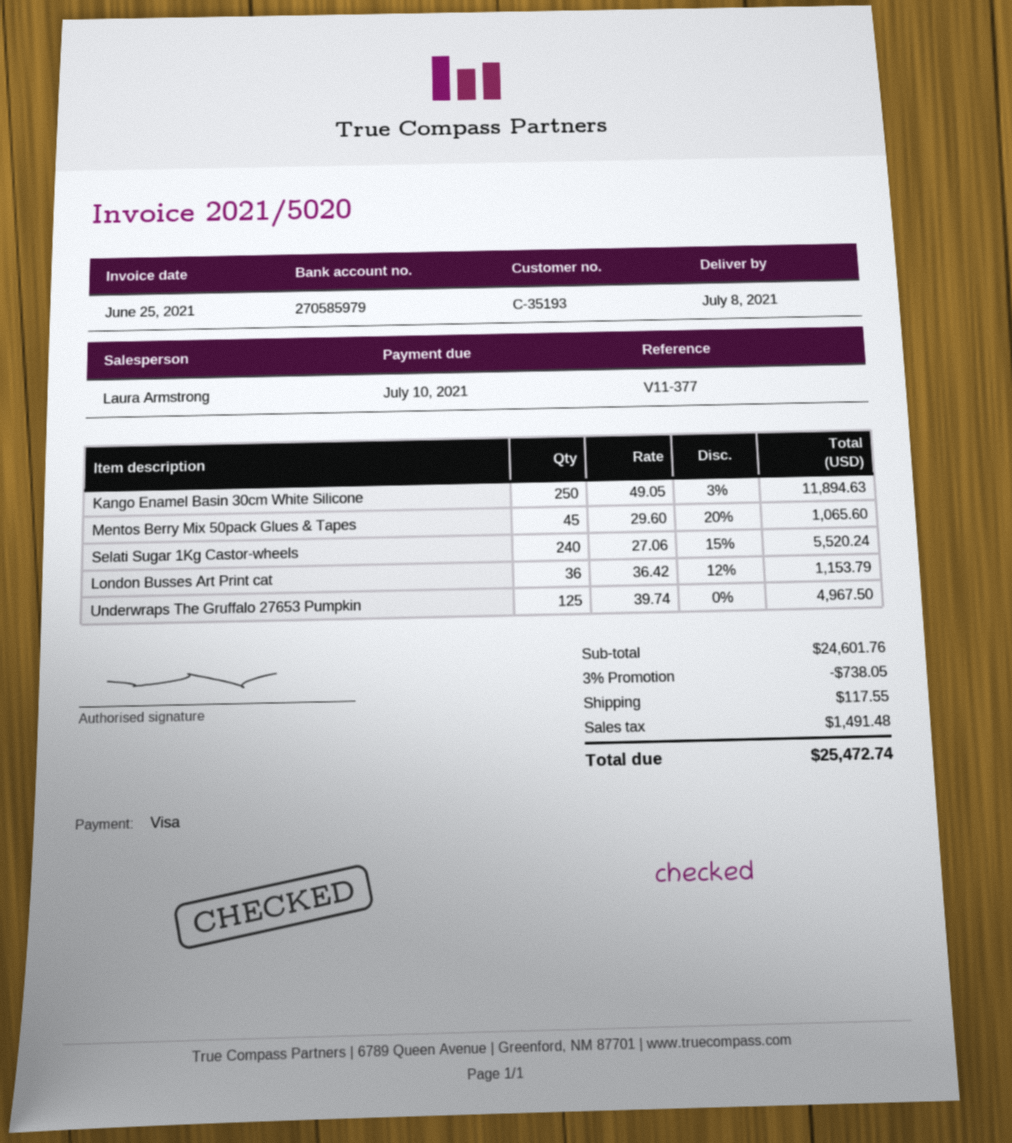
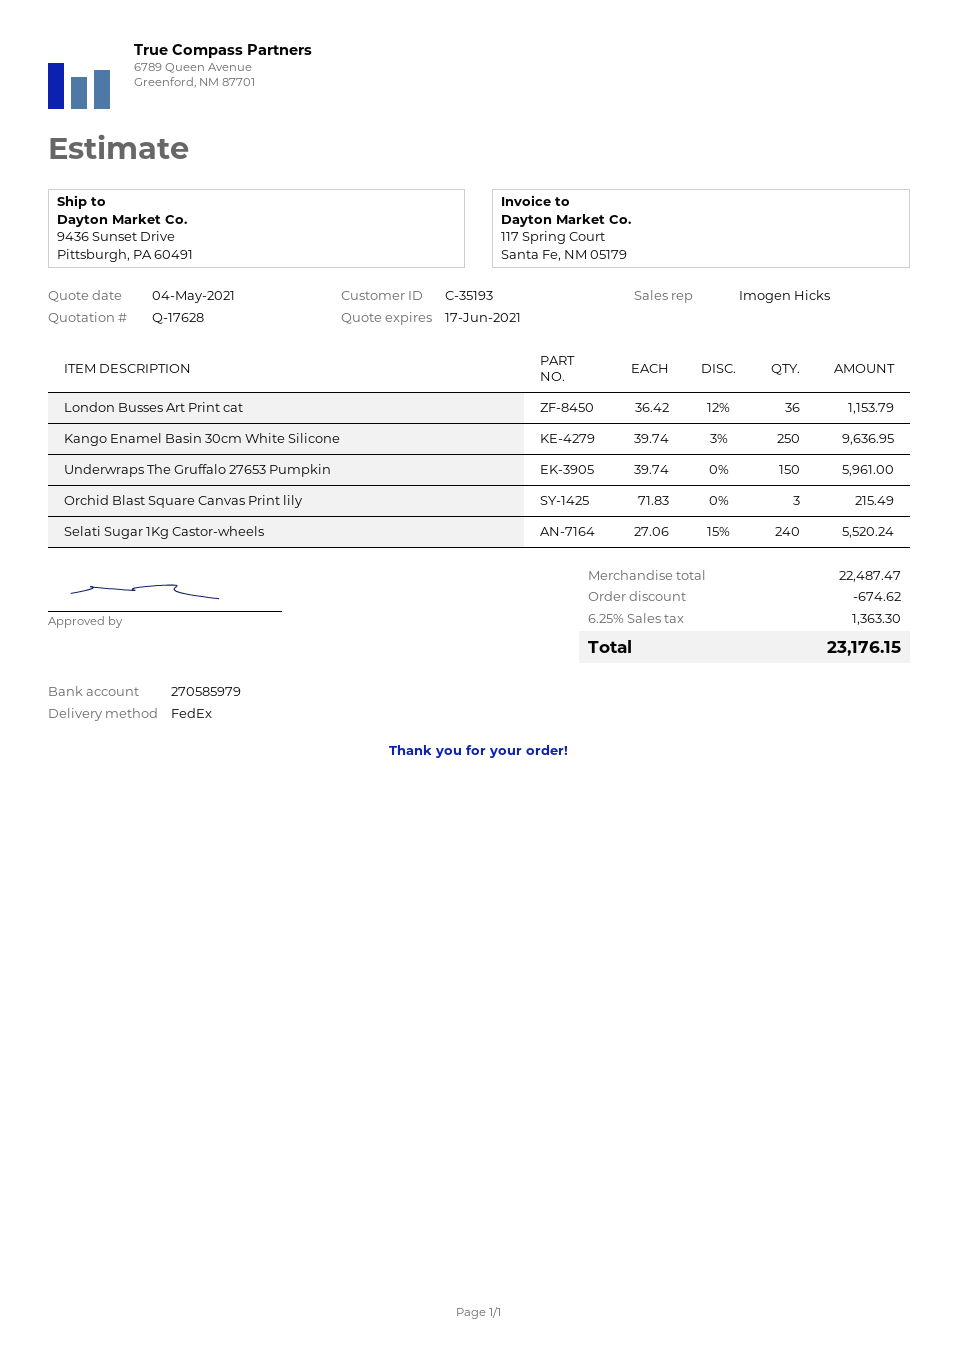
sales rep: Laura Armstrong -> Imogen Hicks
Kango Enamel Basin 30cm White Silicone: 250 x 49.05 - 3% = 11894.63 -> 250 x 39.74 - 3% = 9636.95
Mentos Berry Mix 50pack Glues & Tapes: 45 x 29.60 - 20% = 1065.60 -> none
Underwraps The Gruffalo 27653 Pumpkin: 125 x 39.74 = 4967.50 -> 150 x 39.74 = 5961.00
Orchid Blast Square Canvas Print lily: none -> 3 x 71.83 = 215.49
subtotal: 24601.76 -> 22487.47
discount: 738.05 -> 674.62
shipping: 117.55 -> none
tax: 1491.48 -> 1363.30
total: 25472.74 -> 23176.15

